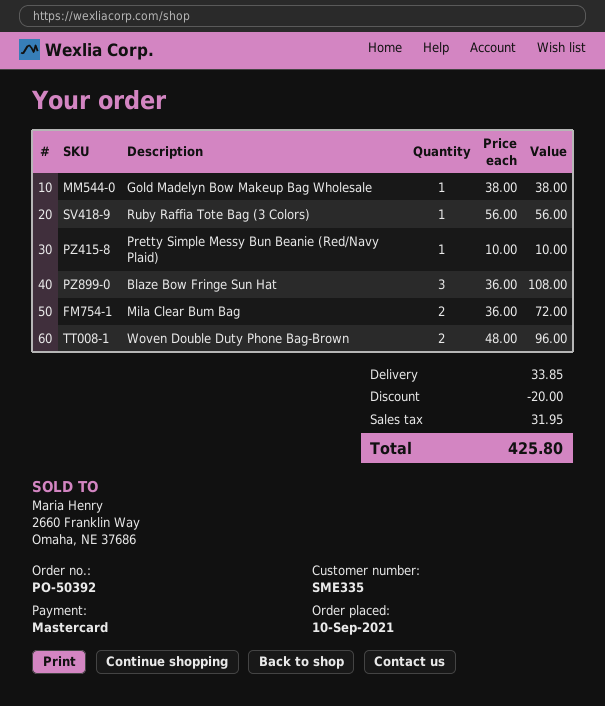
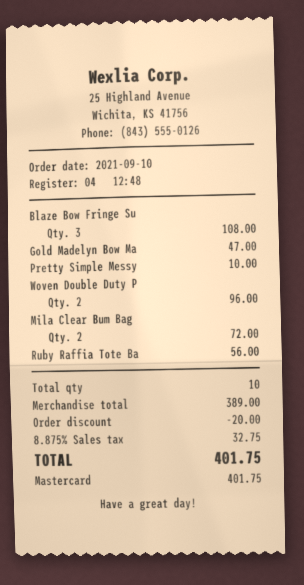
Gold Madelyn Bow Makeup Bag Wholesale: 1 for 38.00 -> 1 for 47.00
shipping: 33.85 -> none
tax: 31.95 -> 32.75
total: 425.80 -> 401.75

